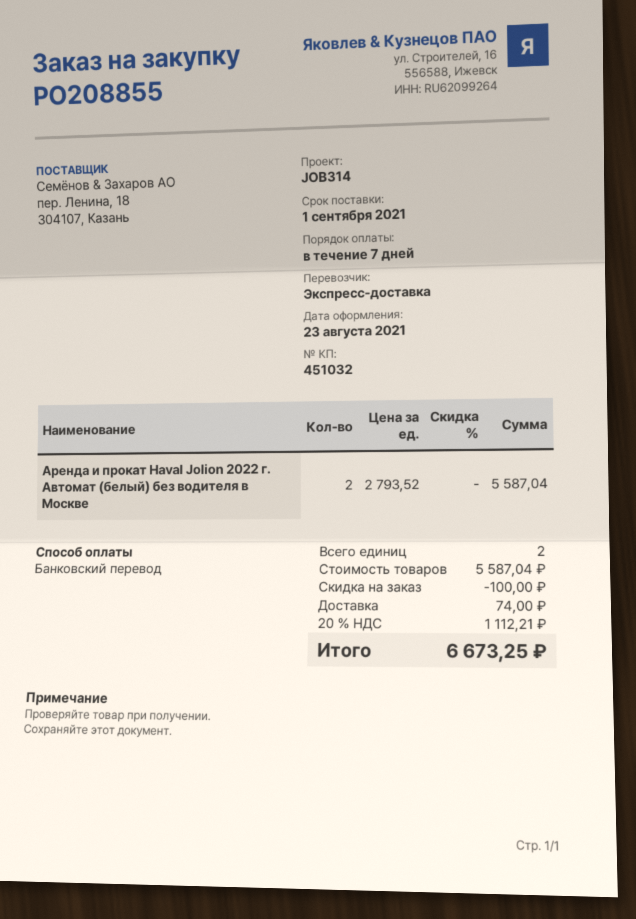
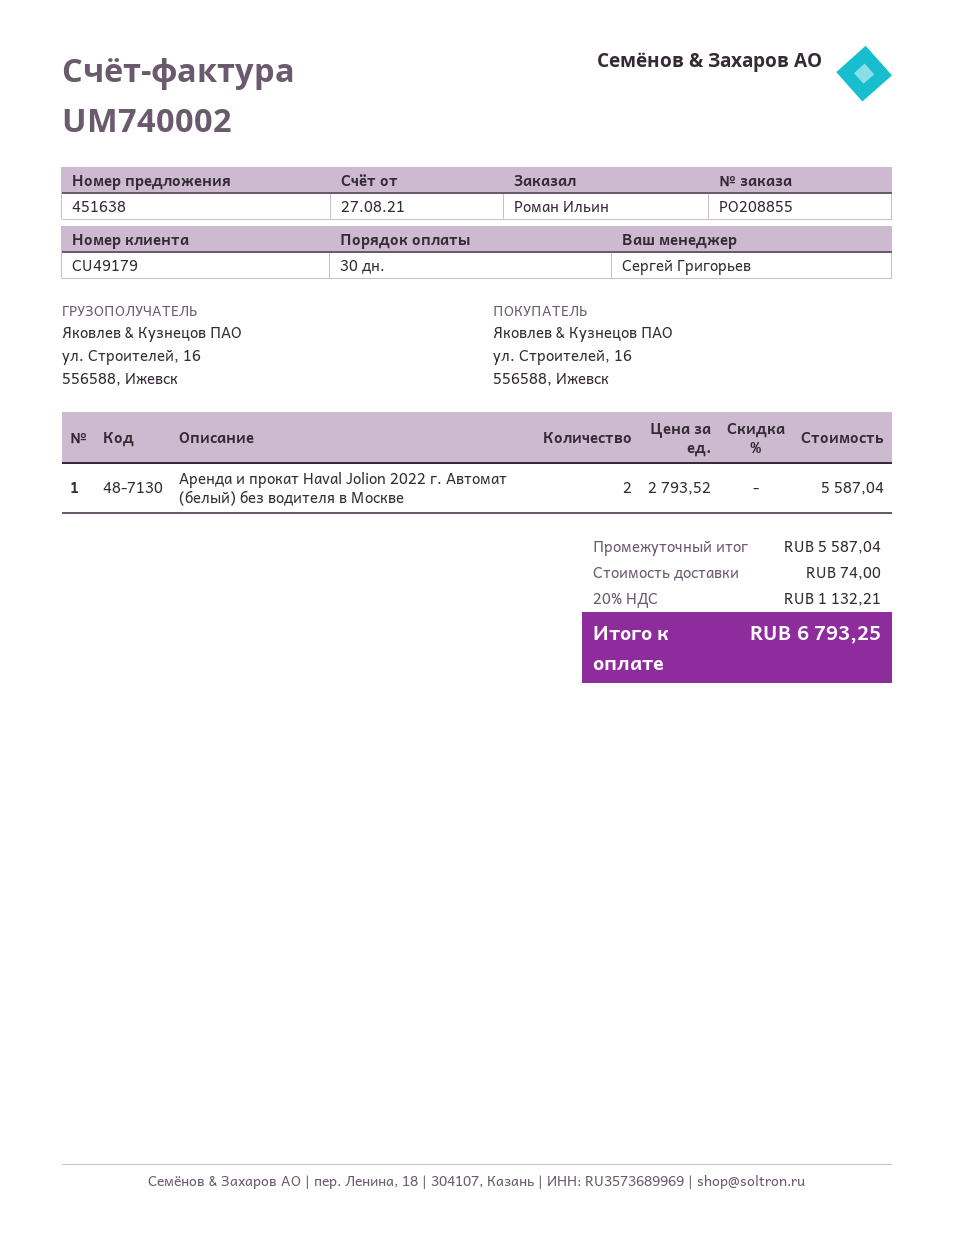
quote number: 451032 -> 451638
payment terms: 7 days -> 30 days
discount: 100.00 -> none
tax: 20% = 1112.21 -> 20% = 1132.21
total: 6673.25 -> 6793.25

